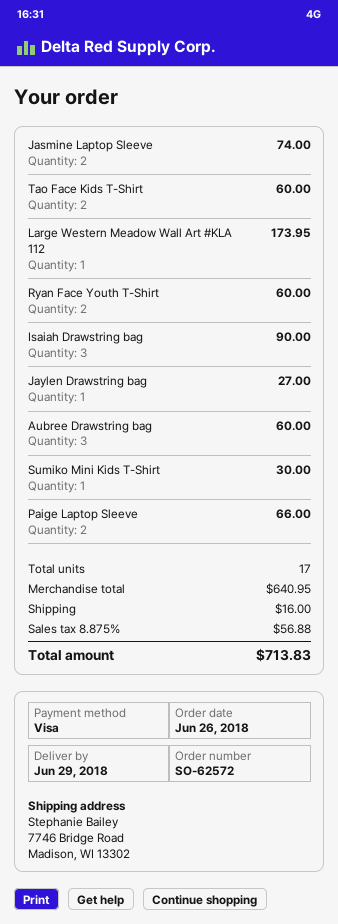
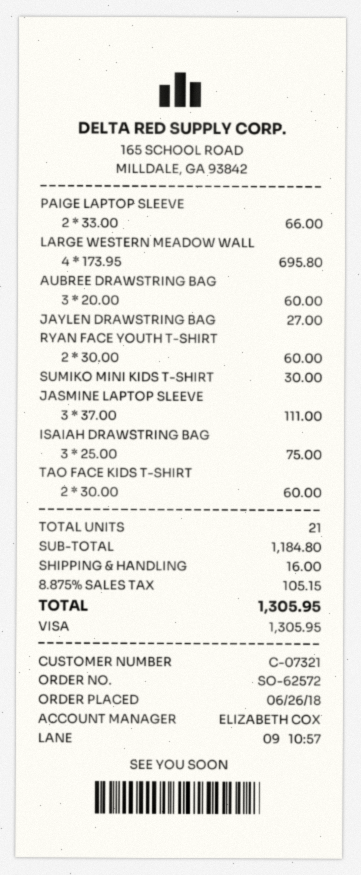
Jasmine Laptop Sleeve: 2 for 74.00 -> 3 for 111.00
Large Western Meadow Wall Art #KLA 112: 1 for 173.95 -> 4 for 695.80
Isaiah Drawstring bag: 3 for 90.00 -> 3 for 75.00
total quantity: 17 -> 21
subtotal: 640.95 -> 1184.80
tax: 8.875% = 56.88 -> 8.875% = 105.15
total: 713.83 -> 1305.95

